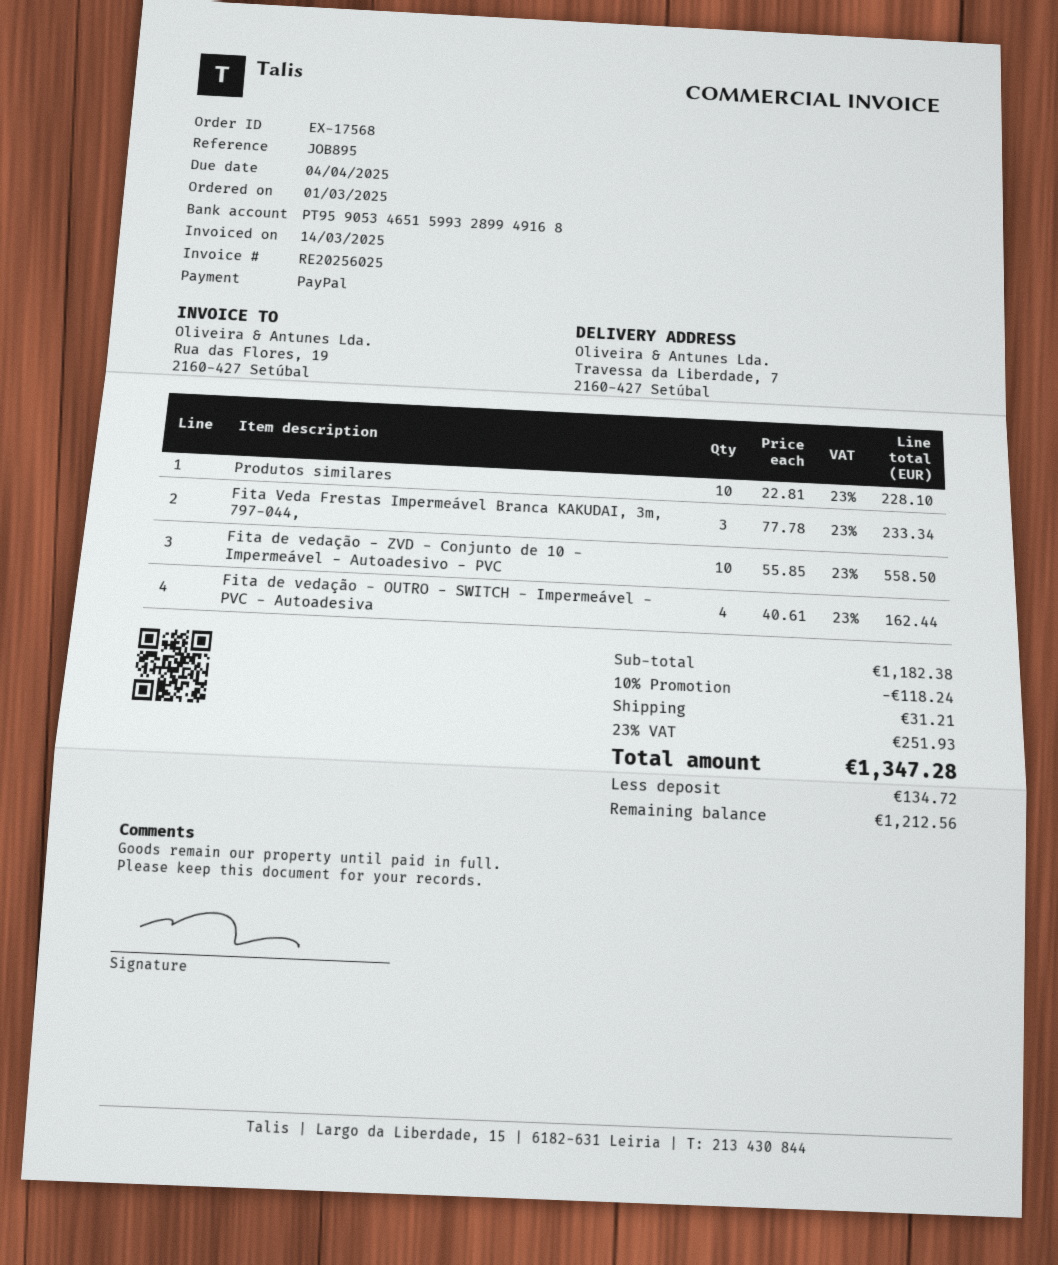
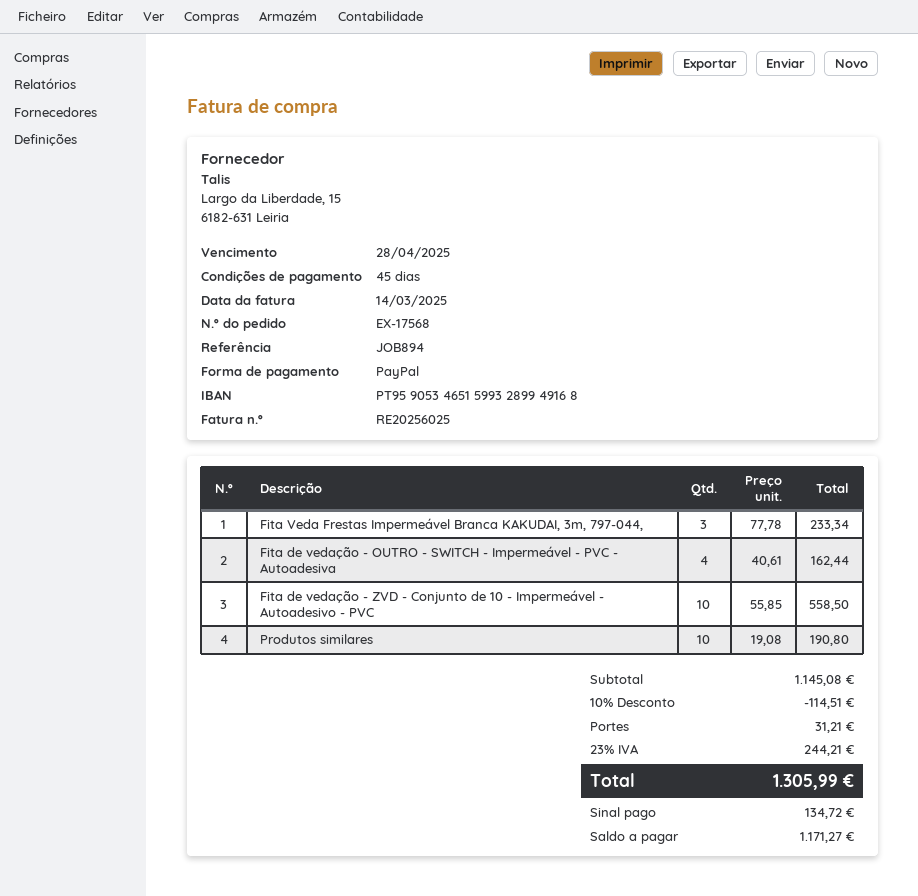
due date: 2025-04-04 -> 2025-04-28
reference: JOB895 -> JOB894
Produtos similares: 10 x 22.81 = 228.10 -> 10 x 19.08 = 190.80
subtotal: 1182.38 -> 1145.08
discount: 10% = 118.24 -> 10% = 114.51
tax: 23% = 251.93 -> 23% = 244.21
total: 1347.28 -> 1305.99
balance: 1212.56 -> 1171.27

